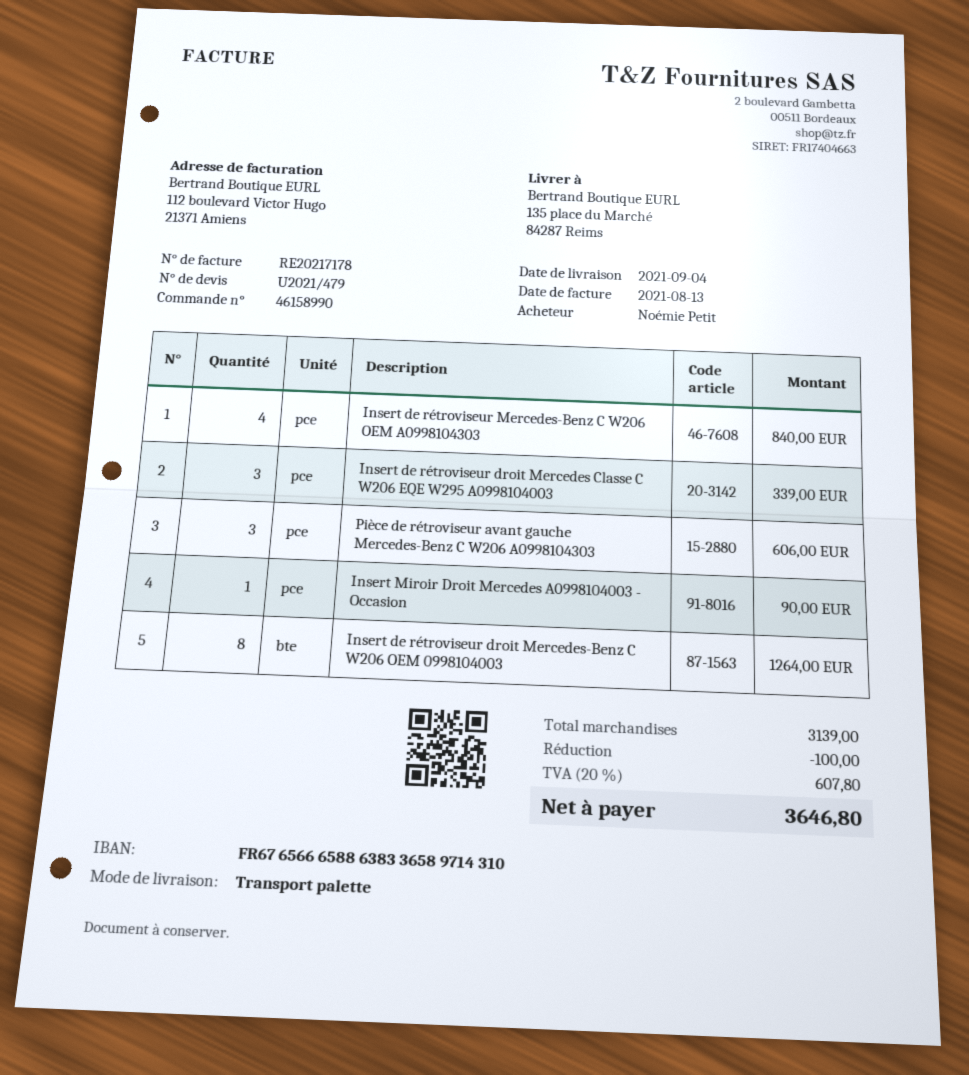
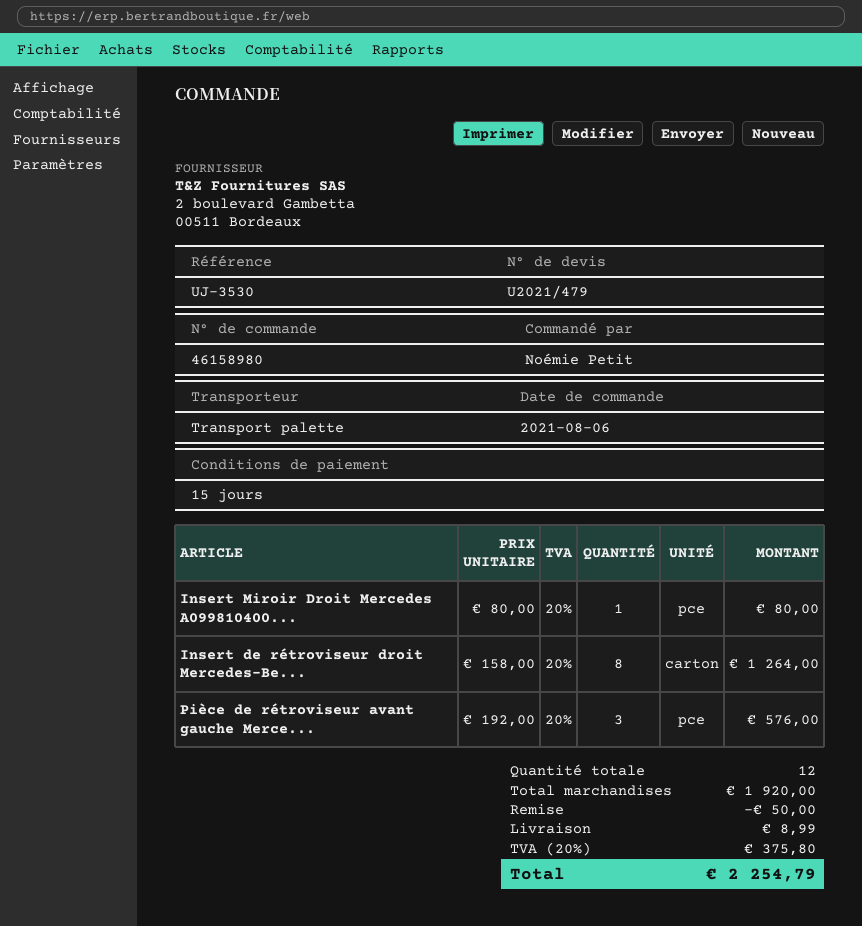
order number: 46158990 -> 46158980
Insert de rétroviseur Mercedes-Benz C W206 OEM A0998104303: 4 for 840.00 -> none
Insert de rétroviseur droit Mercedes Classe C W206 EQE W295 A0998104003: 3 for 339.00 -> none
Pièce de rétroviseur avant gauche Mercedes-Benz C W206 A0998104303: 3 for 606.00 -> 3 for 576.00
Insert Miroir Droit Mercedes A0998104003 - Occasion: 1 for 90.00 -> 1 for 80.00
subtotal: 3139.00 -> 1920.00
discount: 100.00 -> 50.00
shipping: none -> 8.99
tax: 20% = 607.80 -> 20% = 375.80
total: 3646.80 -> 2254.79

